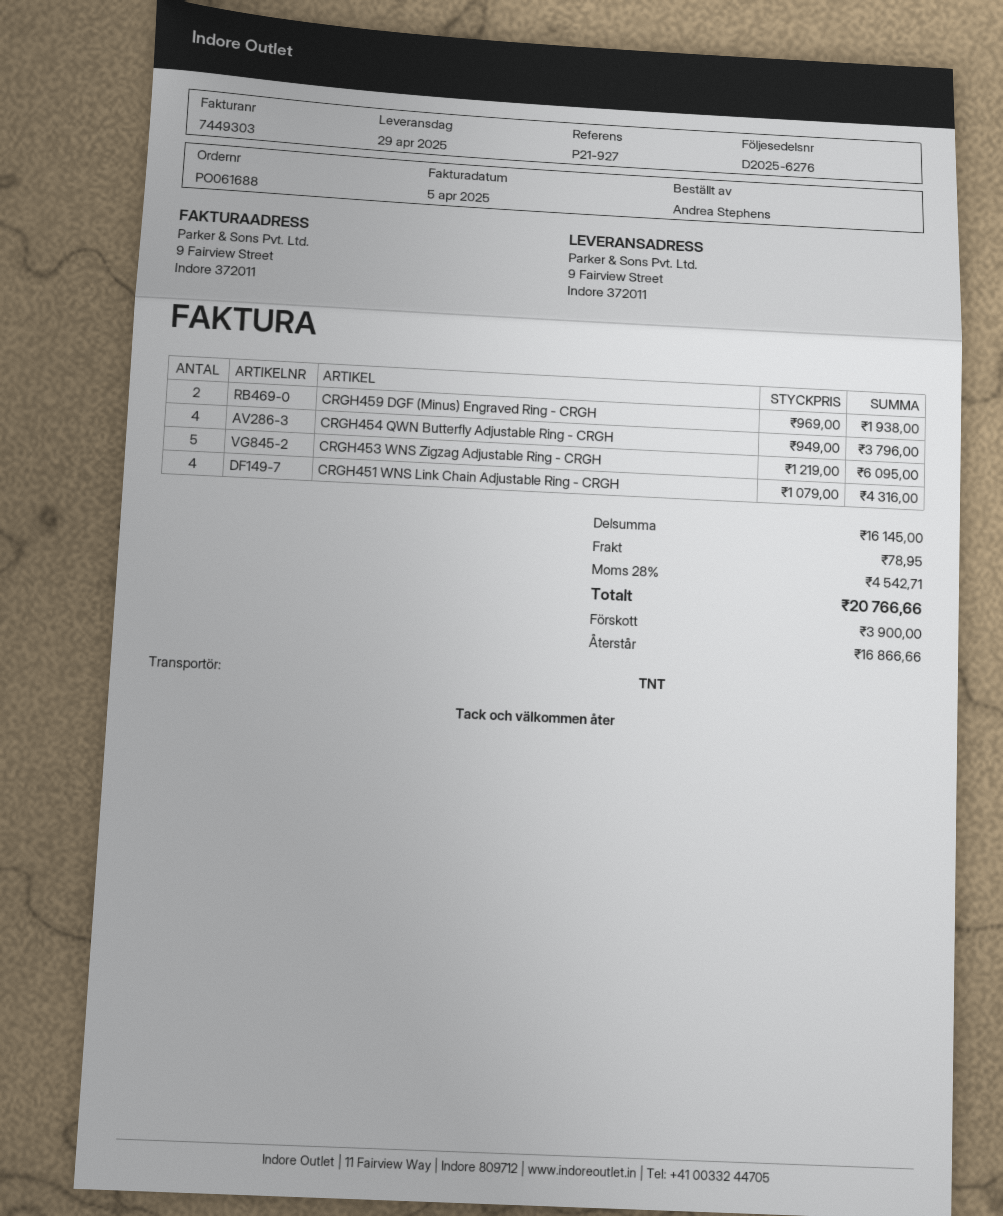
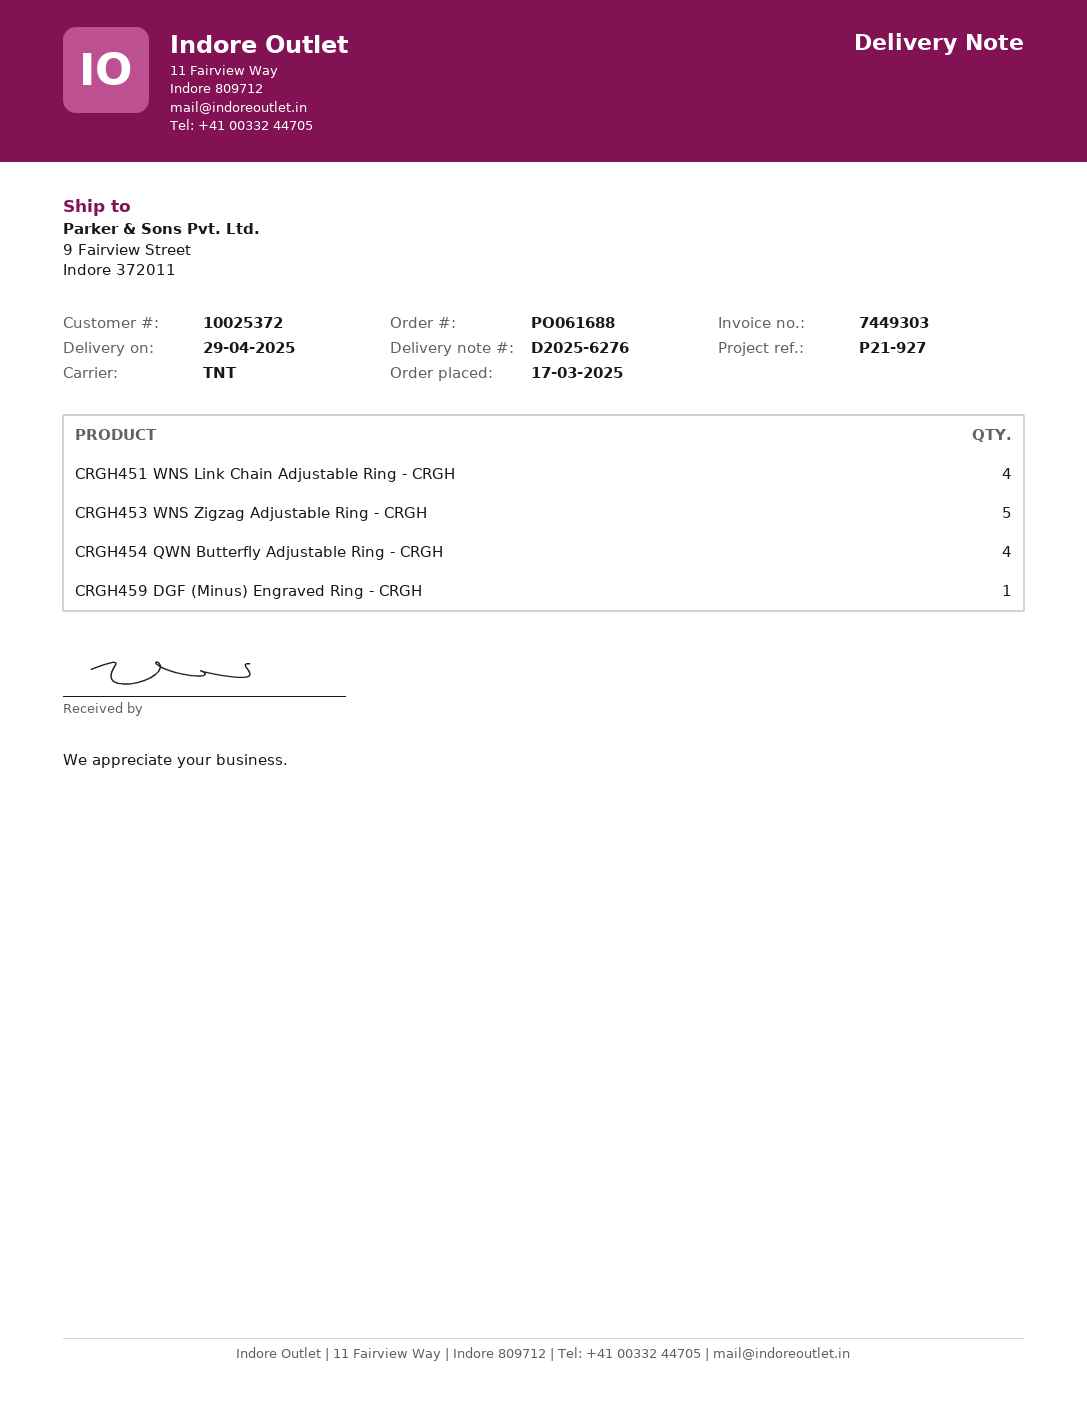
CRGH459 DGF (Minus) Engraved Ring - CRGH: 2 -> 1

